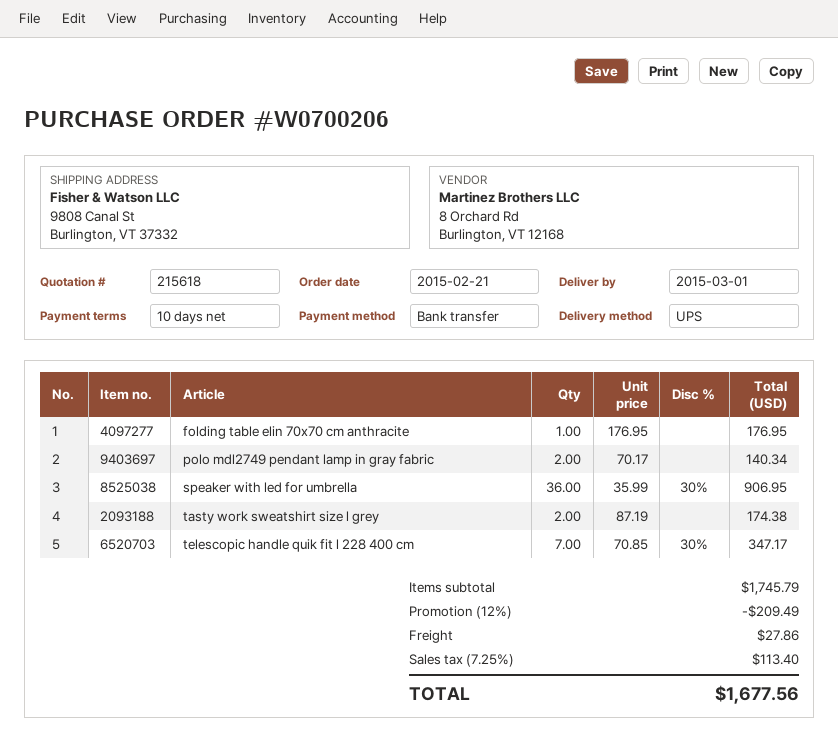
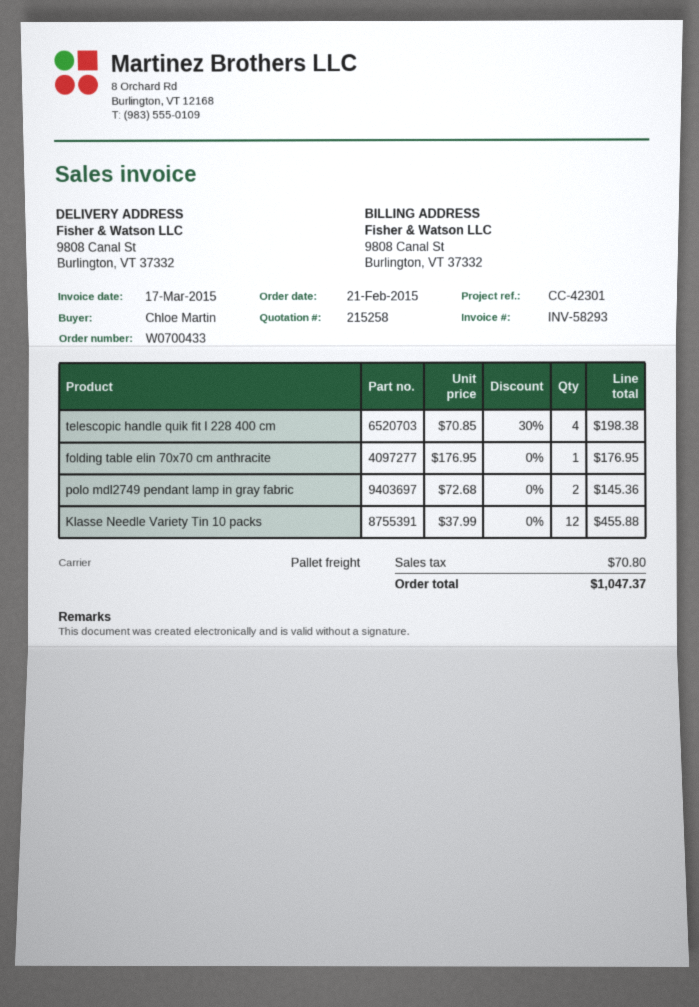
quote number: 215618 -> 215258
order number: W0700206 -> W0700433
shipping method: UPS -> pallet freight
polo mdl2749 pendant lamp in gray fabric: 2 x 70.17 = 140.34 -> 2 x 72.68 = 145.36
speaker with led for umbrella: 36 x 35.99 - 30% = 906.95 -> none
tasty work sweatshirt size l grey: 2 x 87.19 = 174.38 -> none
telescopic handle quik fit l 228 400 cm: 7 x 70.85 - 30% = 347.17 -> 4 x 70.85 - 30% = 198.38
Klasse Needle Variety Tin 10 packs: none -> 12 x 37.99 = 455.88
discount: 12% = 209.49 -> none
shipping: 27.86 -> none
tax: 113.40 -> 70.80
total: 1677.56 -> 1047.37

